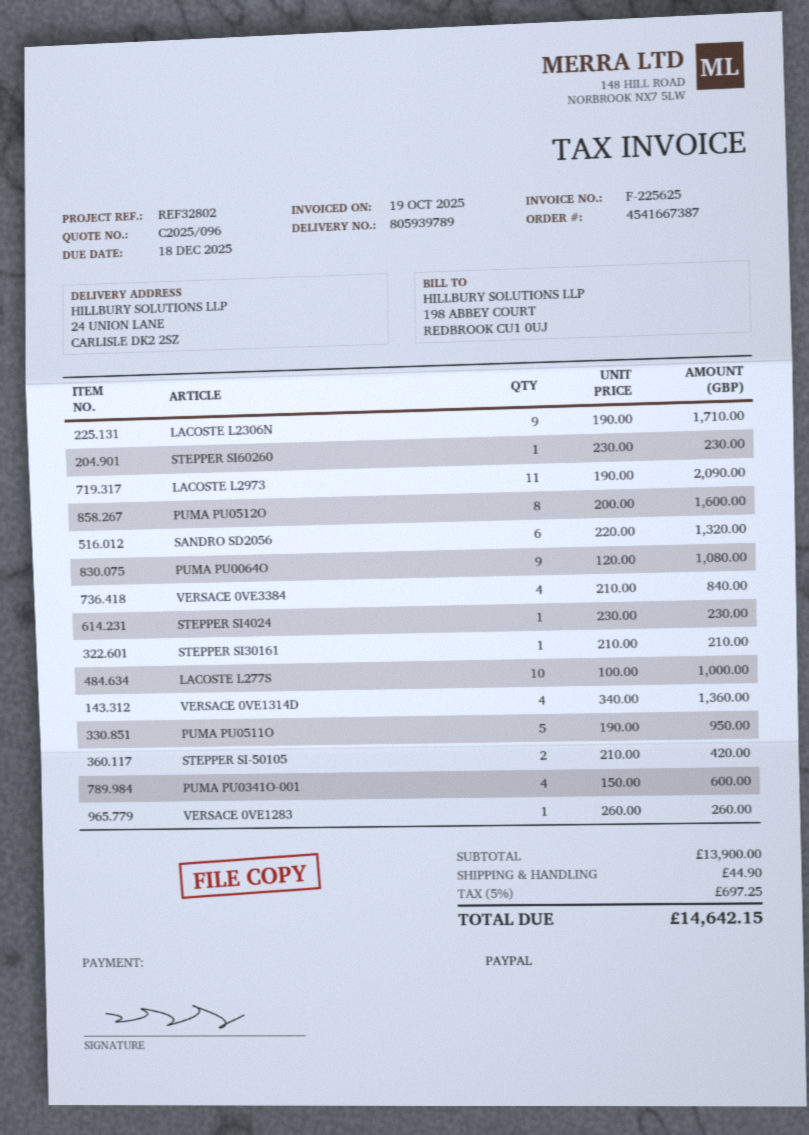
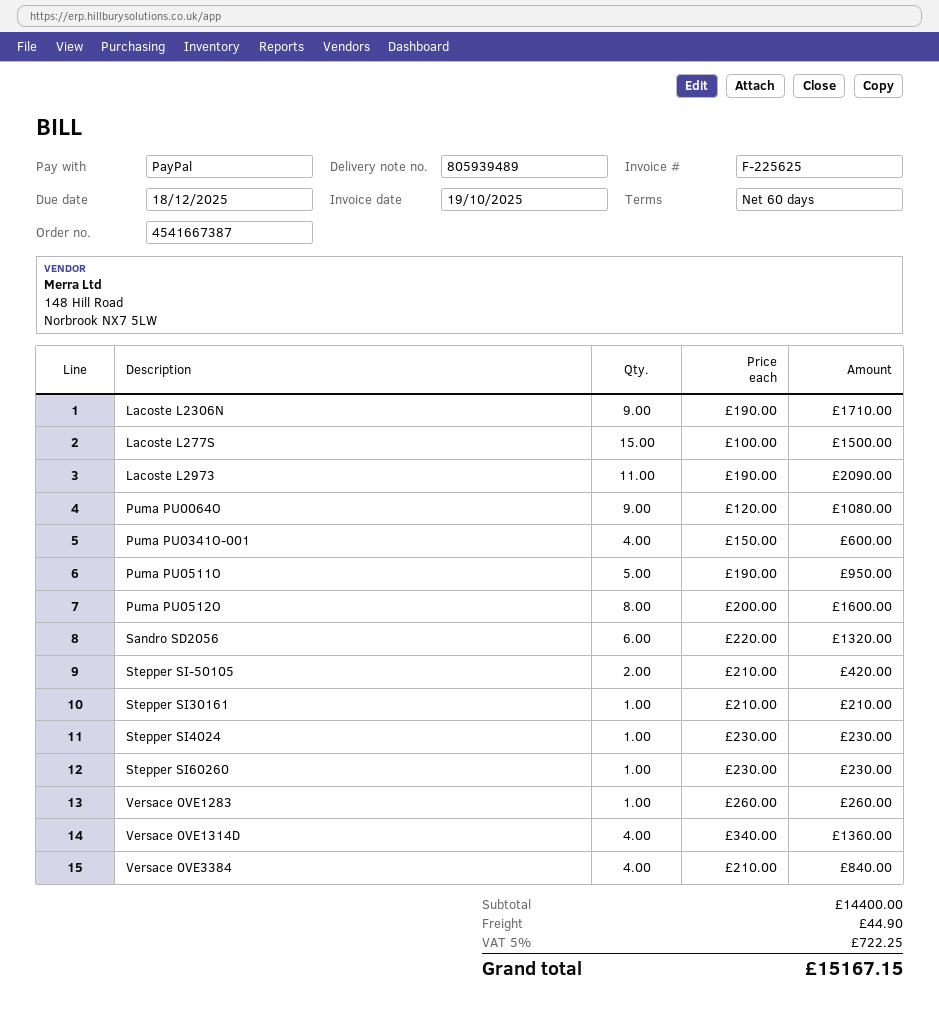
delivery note number: 805939789 -> 805939489
LACOSTE L277S: 10 x 100.00 = 1000.00 -> 15 x 100.00 = 1500.00
subtotal: 13900.00 -> 14400.00
tax: 5% = 697.25 -> 5% = 722.25
total: 14642.15 -> 15167.15

